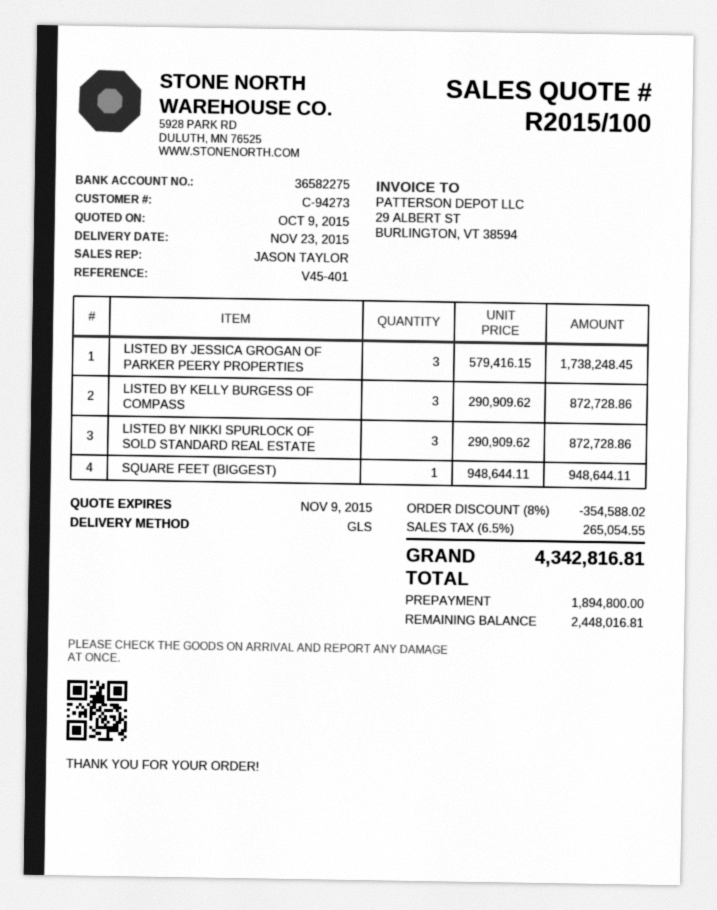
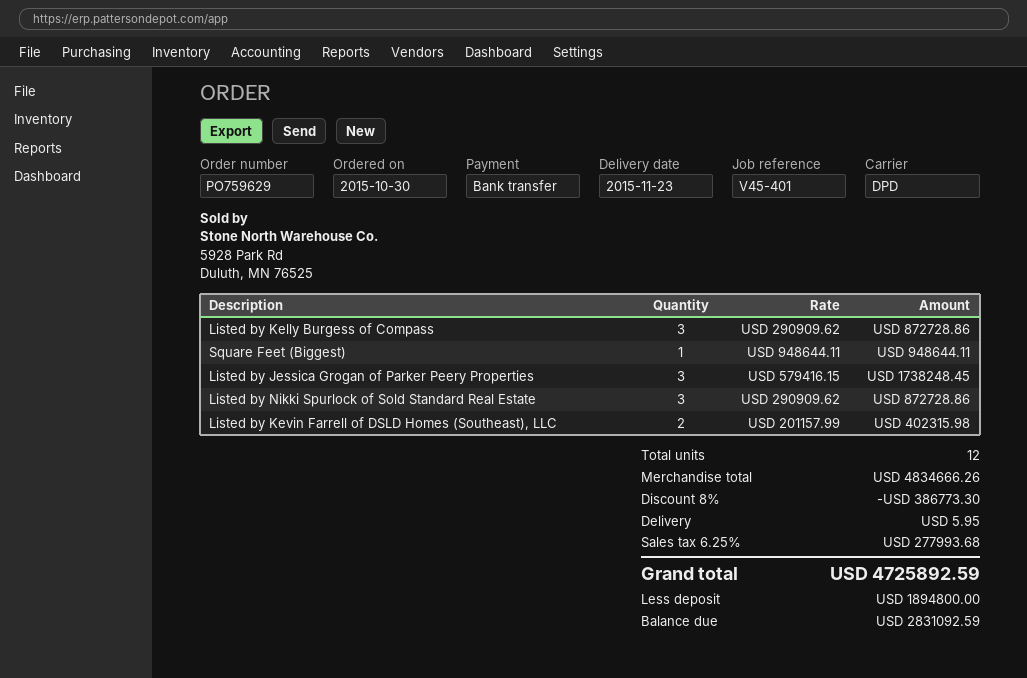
shipping method: GLS -> DPD
Listed by Kevin Farrell of DSLD Homes (Southeast), LLC: none -> 2 x 201157.99 = 402315.98
discount: 8% = 354588.02 -> 8% = 386773.30
shipping: none -> 5.95
tax: 6.5% = 265054.55 -> 6.25% = 277993.68
total: 4342816.81 -> 4725892.59
balance: 2448016.81 -> 2831092.59

